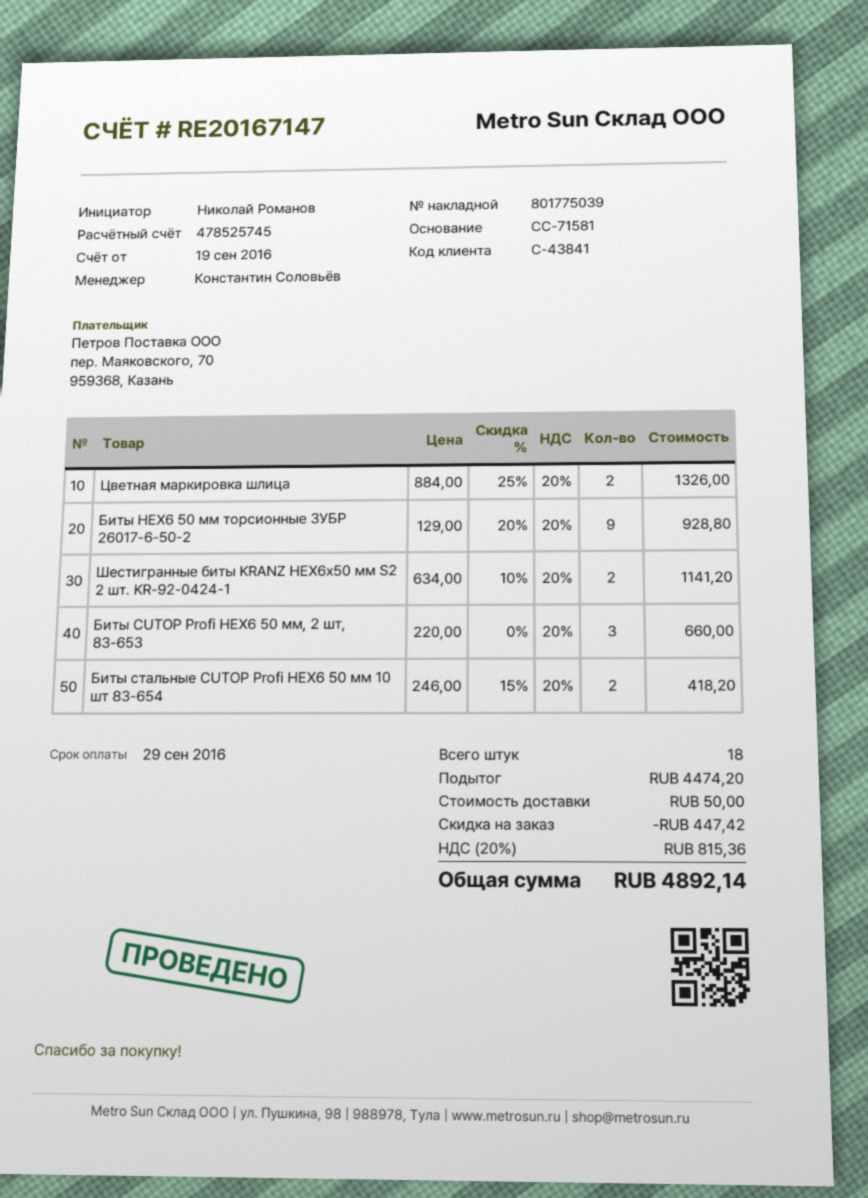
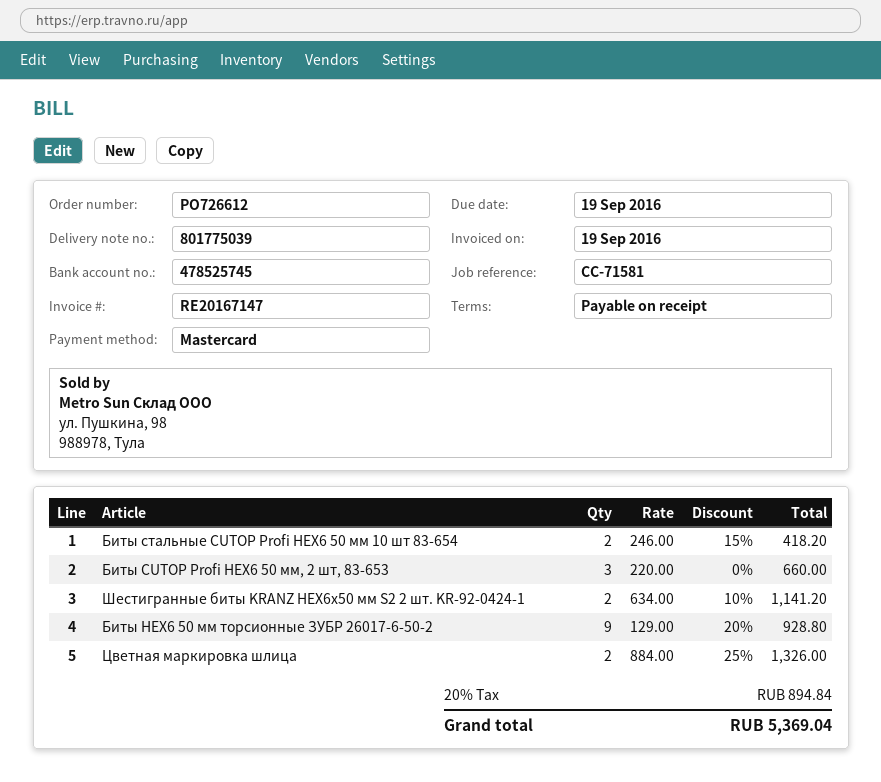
due date: 2016-09-29 -> 2016-09-19
discount: 447.42 -> none
shipping: 50.00 -> none
tax: 20% = 815.36 -> 20% = 894.84
total: 4892.14 -> 5369.04

